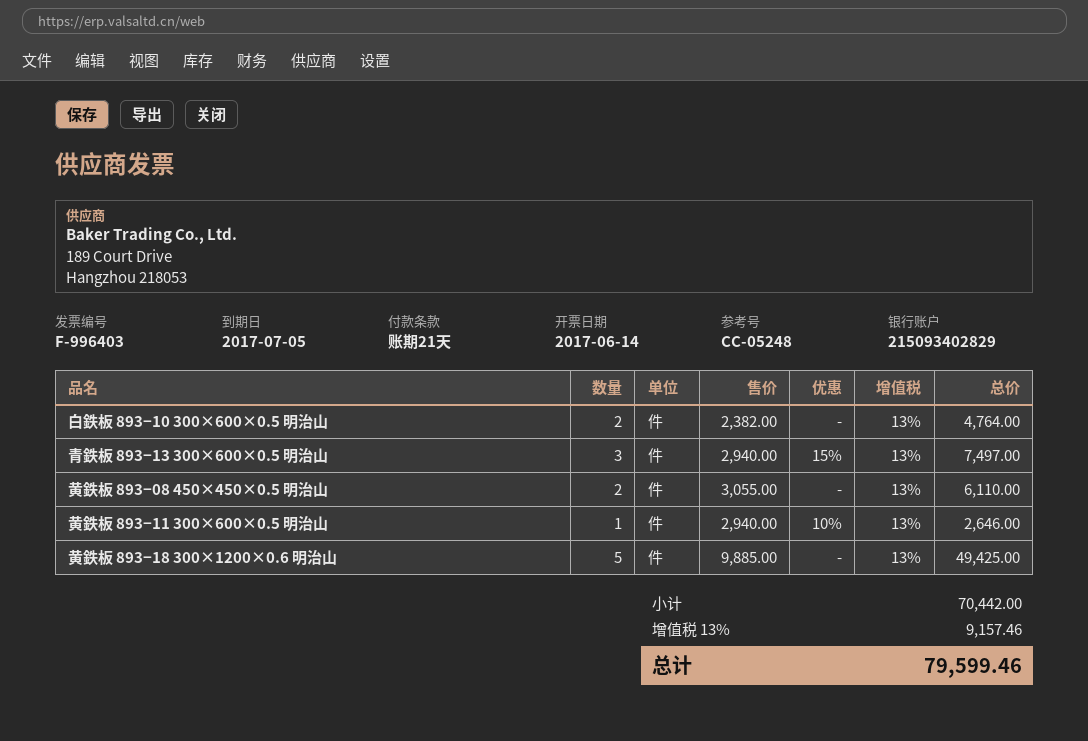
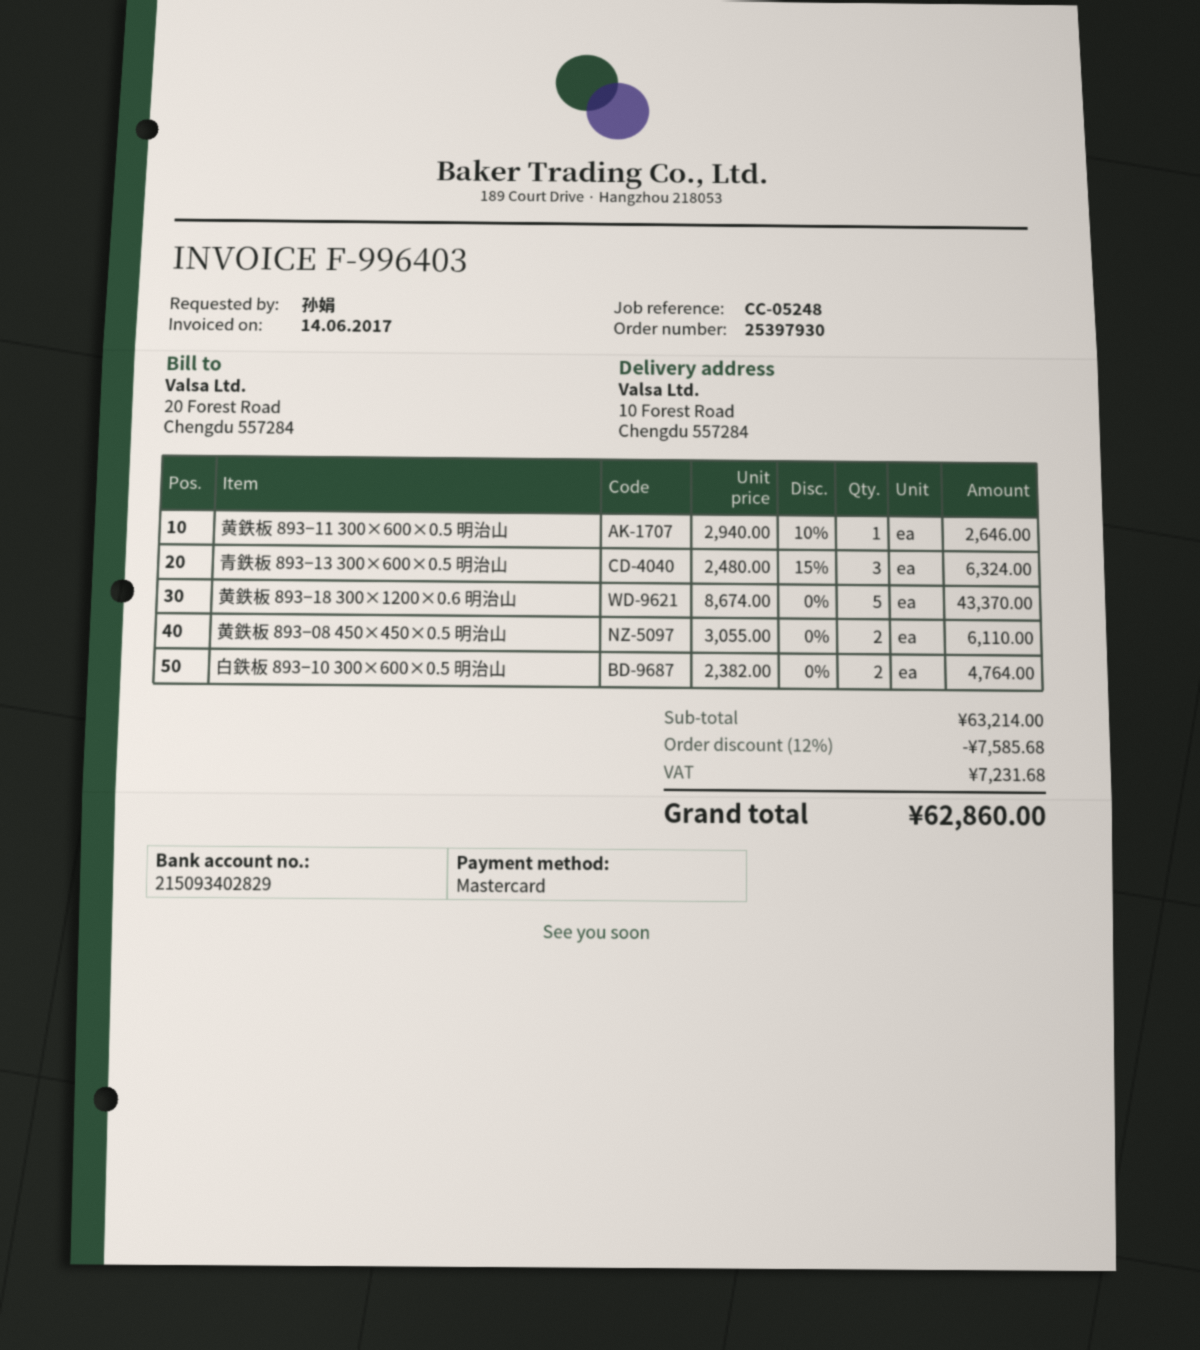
青鉄板 893−13 300×600×0.5 明治山: 3 x 2940.00 - 15% = 7497.00 -> 3 x 2480.00 - 15% = 6324.00
黄鉄板 893−18 300×1200×0.6 明治山: 5 x 9885.00 = 49425.00 -> 5 x 8674.00 = 43370.00
subtotal: 70442.00 -> 63214.00
discount: none -> 12% = 7585.68
tax: 9157.46 -> 7231.68
total: 79599.46 -> 62860.00

